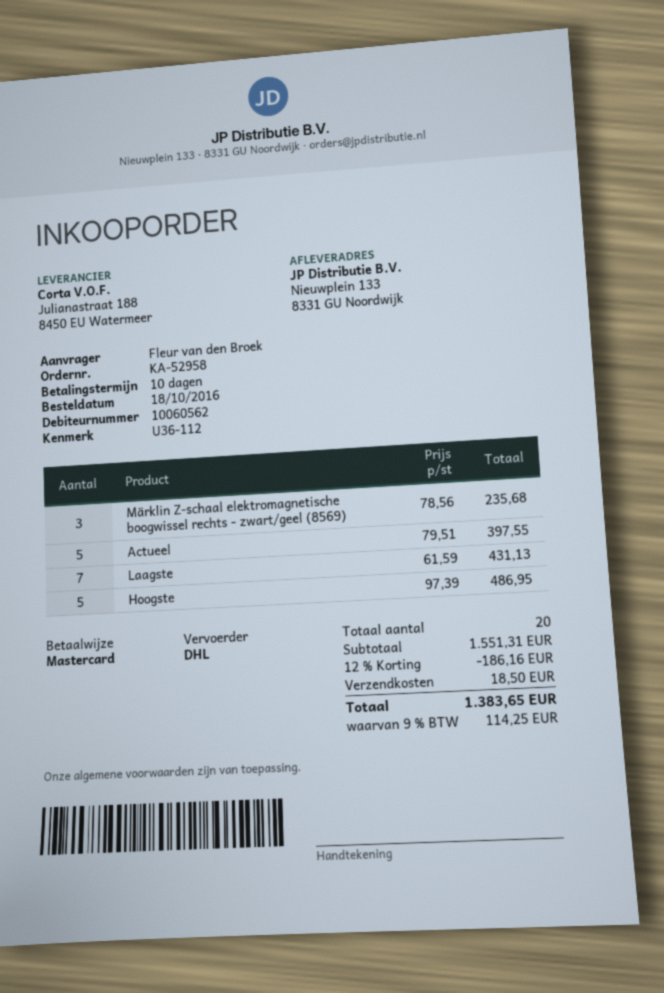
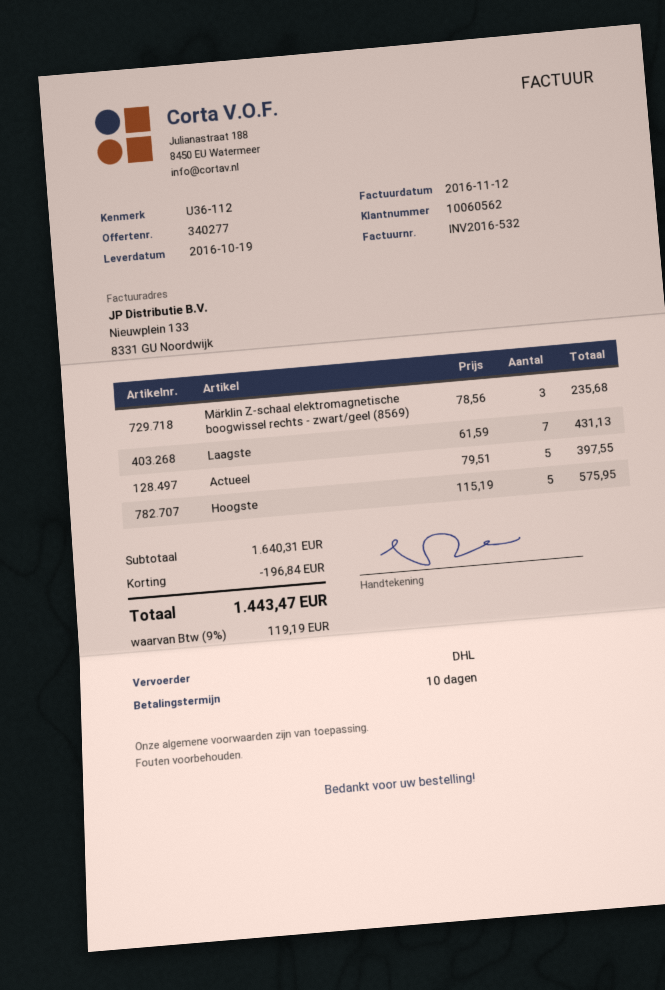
Hoogste: 5 x 97.39 = 486.95 -> 5 x 115.19 = 575.95
subtotal: 1551.31 -> 1640.31
discount: 186.16 -> 196.84
shipping: 18.50 -> none
tax: 9% = 114.25 -> 9% = 119.19
total: 1383.65 -> 1443.47

